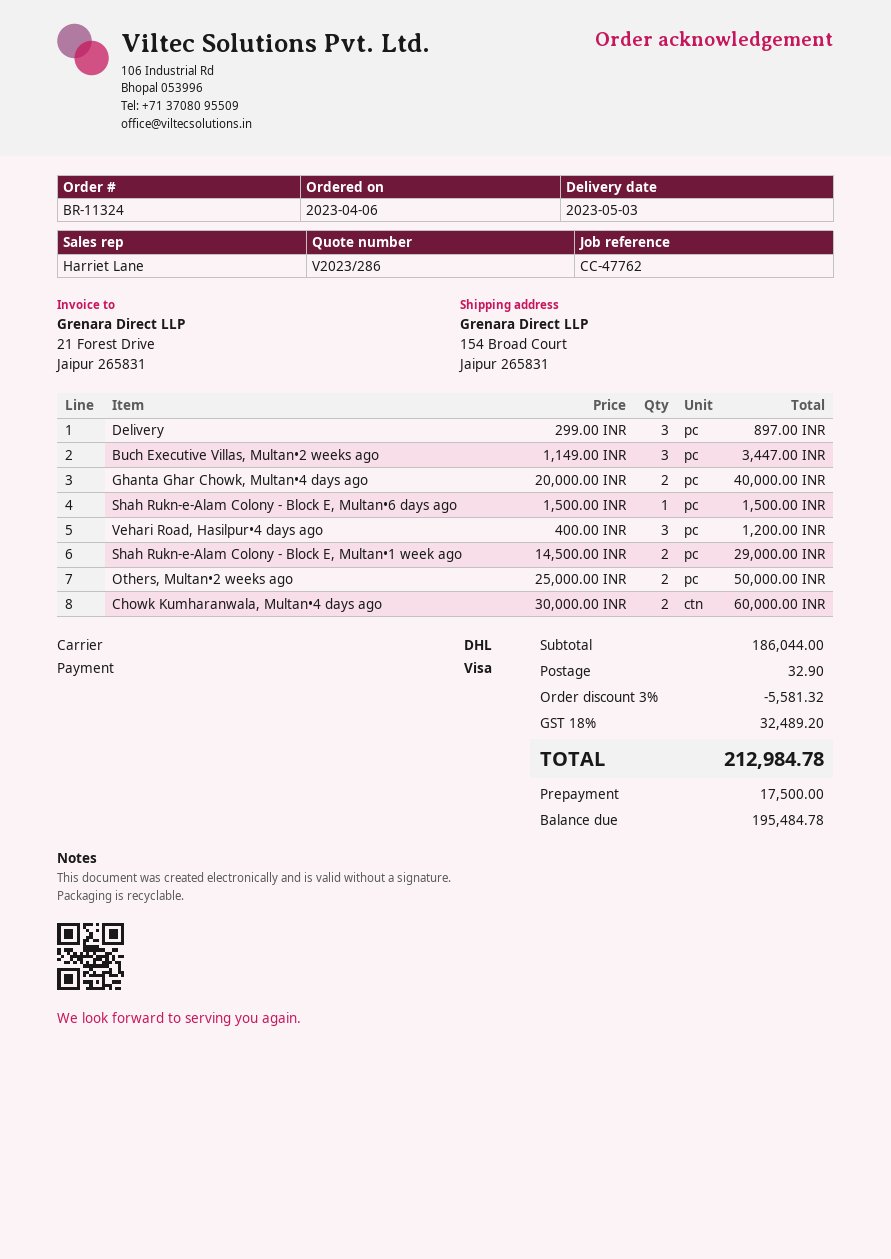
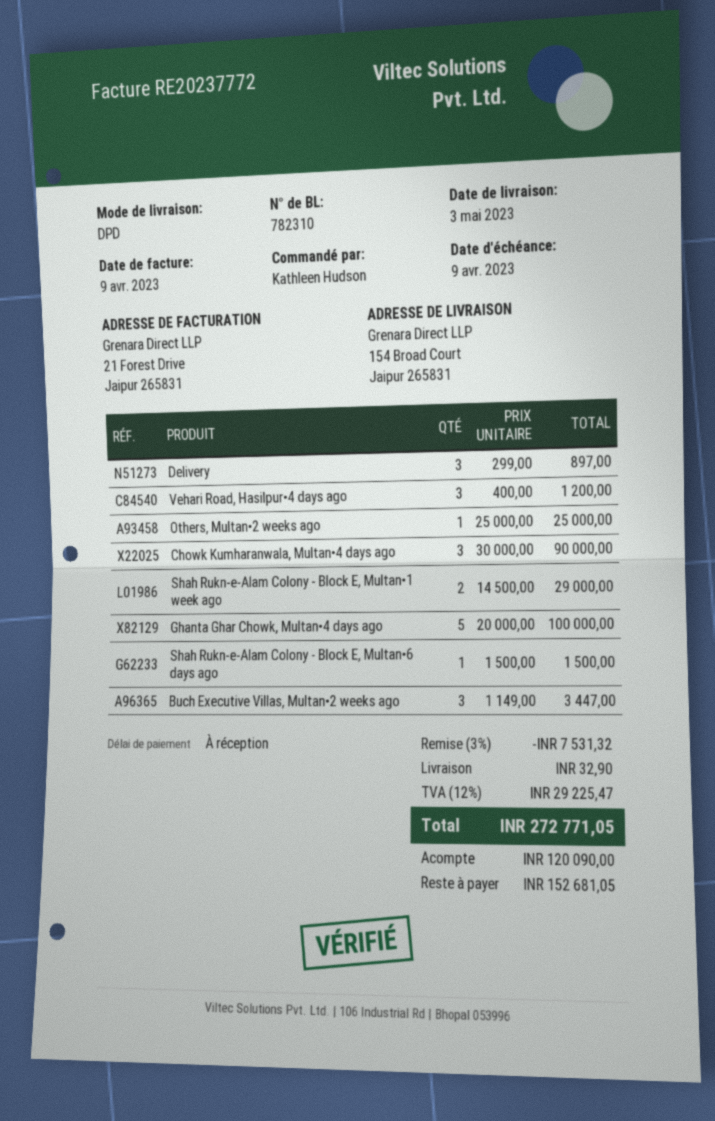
shipping method: DHL -> DPD
Ghanta Ghar Chowk, Multan•4 days ago: 2 x 20000.00 = 40000.00 -> 5 x 20000.00 = 100000.00
Others, Multan•2 weeks ago: 2 x 25000.00 = 50000.00 -> 1 x 25000.00 = 25000.00
Chowk Kumharanwala, Multan•4 days ago: 2 x 30000.00 = 60000.00 -> 3 x 30000.00 = 90000.00
discount: 3% = 5581.32 -> 3% = 7531.32
tax: 18% = 32489.20 -> 12% = 29225.47
total: 212984.78 -> 272771.05
deposit: 17500.00 -> 120090.00
balance: 195484.78 -> 152681.05

